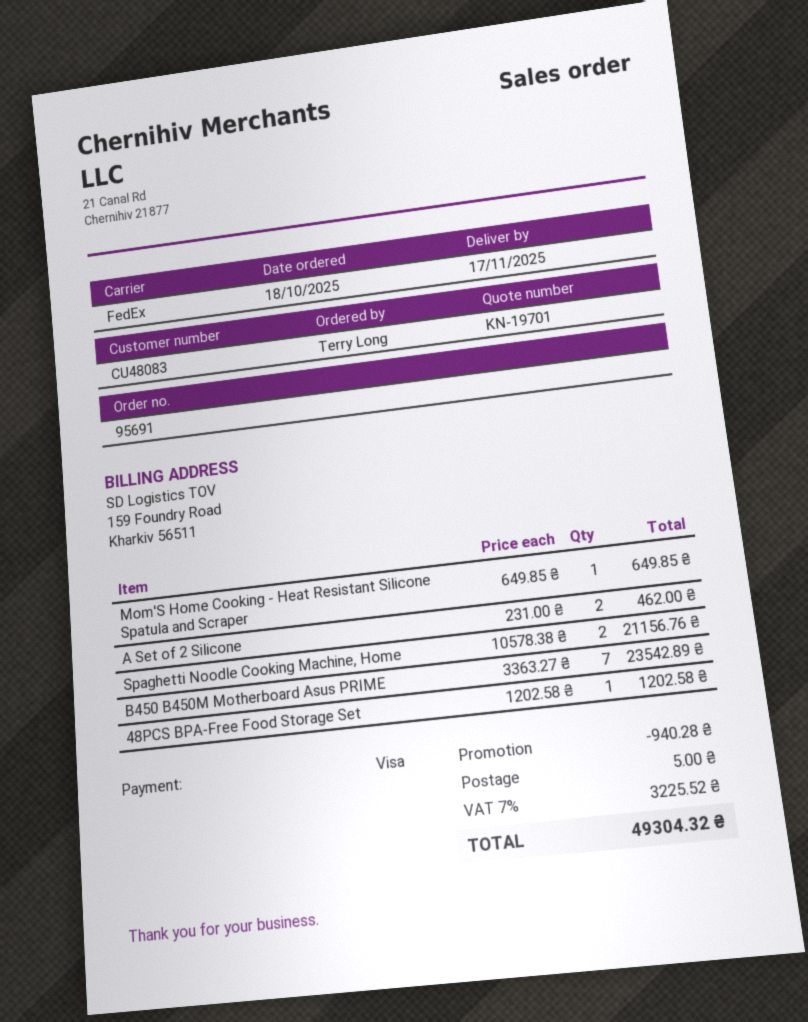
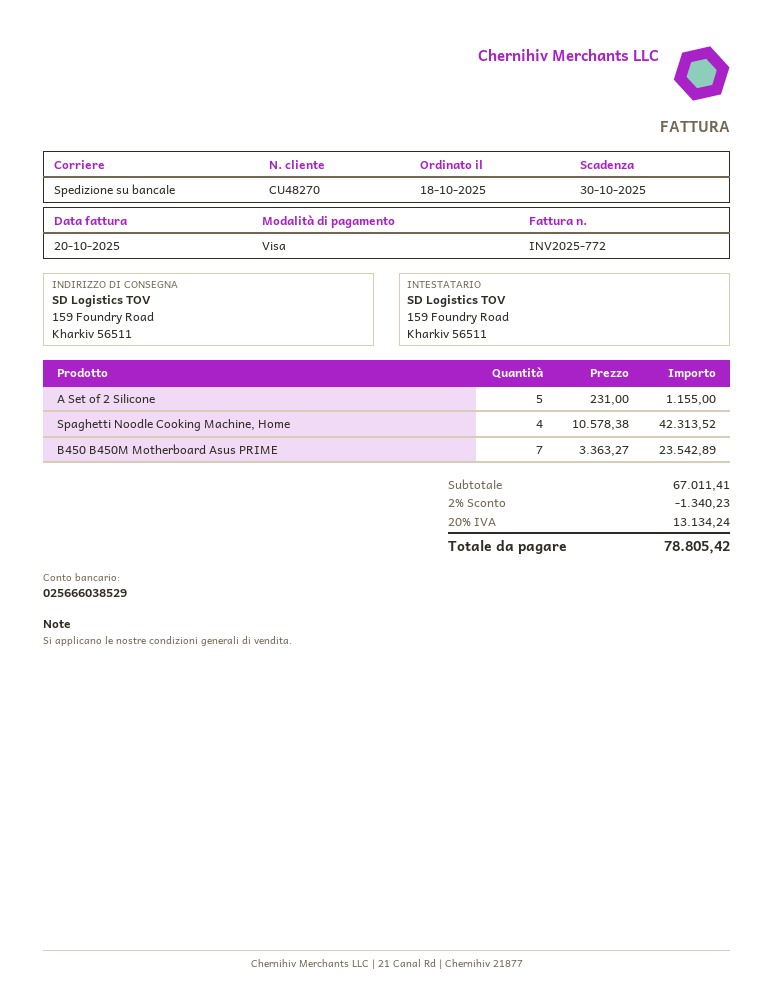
customer number: CU48083 -> CU48270
shipping method: FedEx -> pallet freight
Mom'S Home Cooking - Heat Resistant Silicone Spatula and Scraper: 1 x 649.85 = 649.85 -> none
A Set of 2 Silicone: 2 x 231.00 = 462.00 -> 5 x 231.00 = 1155.00
Spaghetti Noodle Cooking Machine, Home: 2 x 10578.38 = 21156.76 -> 4 x 10578.38 = 42313.52
48PCS BPA-Free Food Storage Set: 1 x 1202.58 = 1202.58 -> none
discount: 940.28 -> 1340.23
shipping: 5.00 -> none
tax: 7% = 3225.52 -> 20% = 13134.24
total: 49304.32 -> 78805.42

